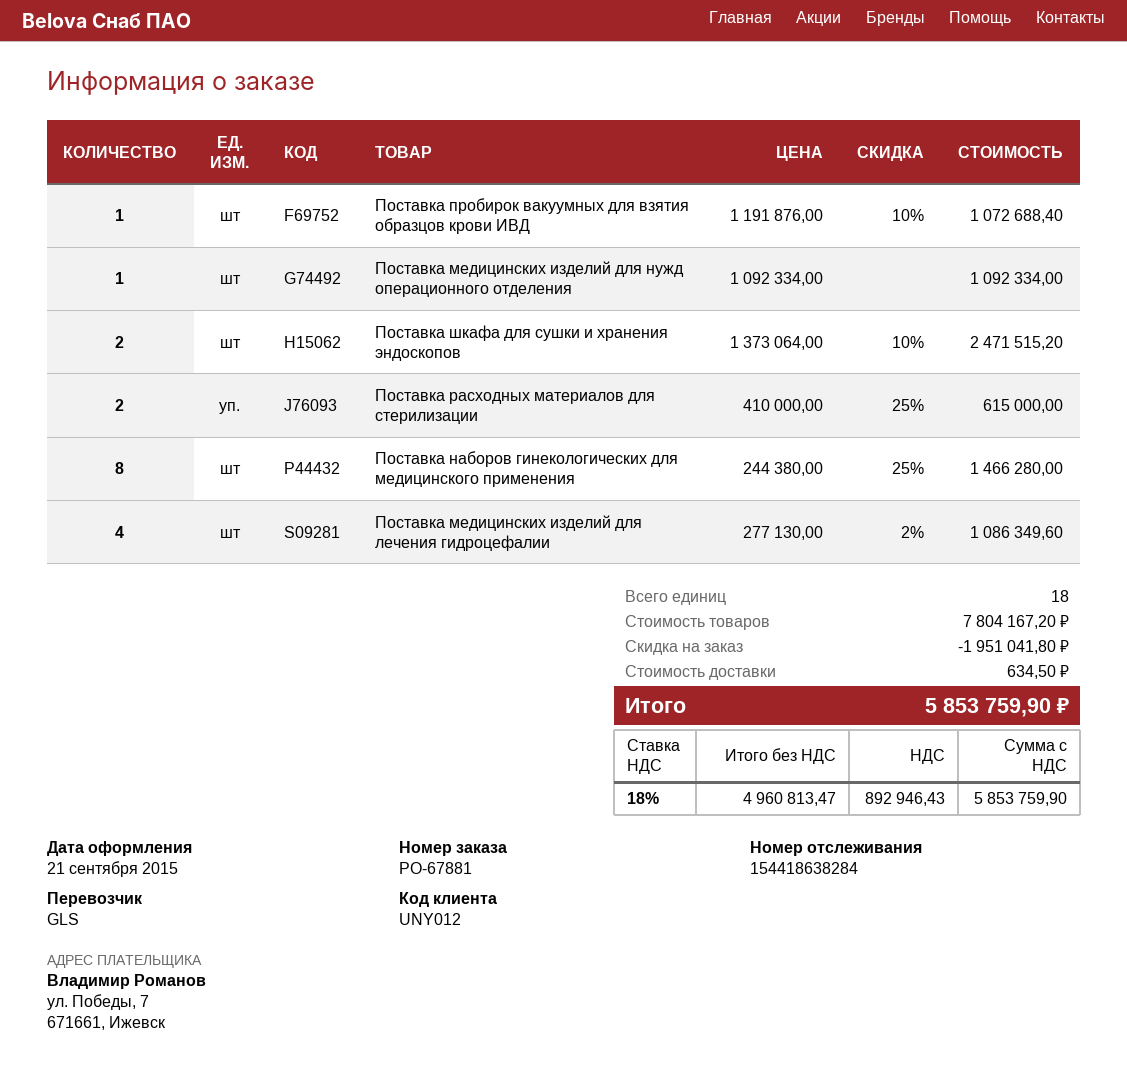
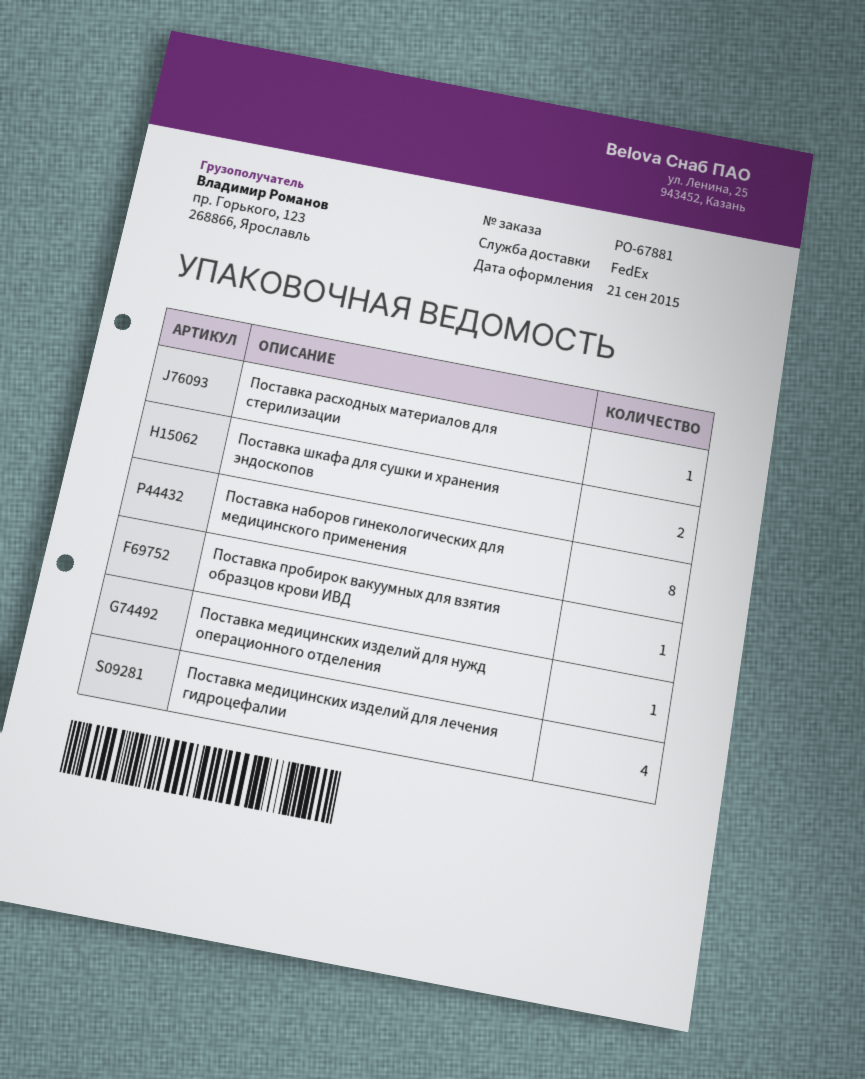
shipping method: GLS -> FedEx
Поставка расходных материалов для стерилизации: 2 -> 1

